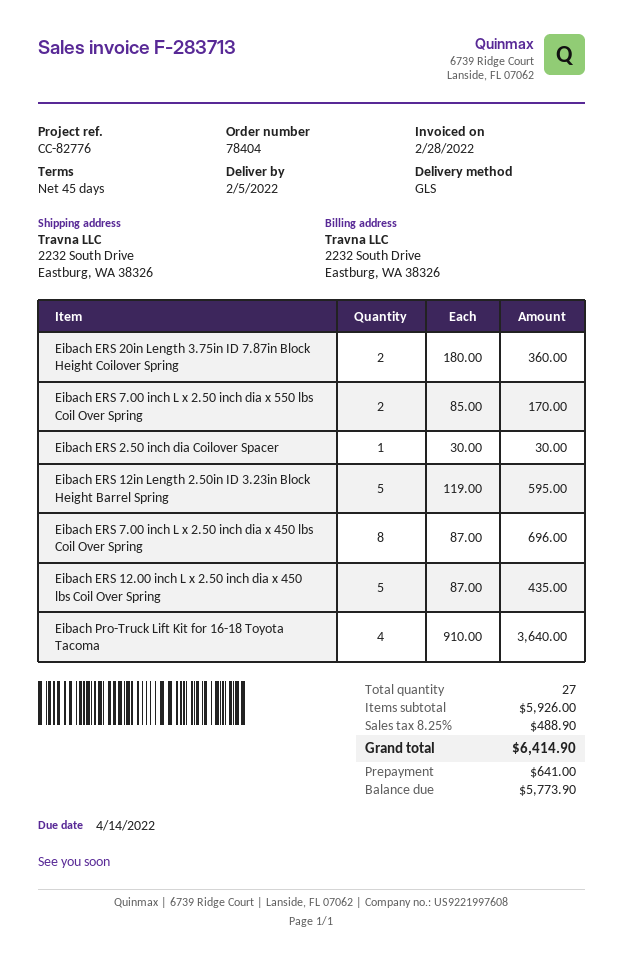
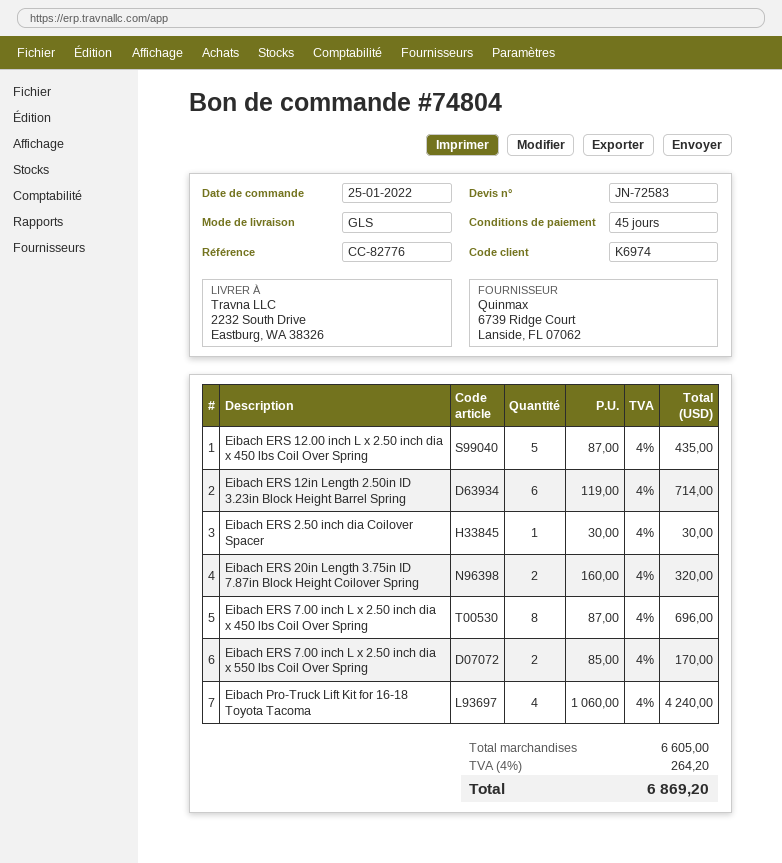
order number: 78404 -> 74804
Eibach ERS 20in Length 3.75in ID 7.87in Block Height Coilover Spring: 2 x 180.00 = 360.00 -> 2 x 160.00 = 320.00
Eibach ERS 12in Length 2.50in ID 3.23in Block Height Barrel Spring: 5 x 119.00 = 595.00 -> 6 x 119.00 = 714.00
Eibach Pro-Truck Lift Kit for 16-18 Toyota Tacoma: 4 x 910.00 = 3640.00 -> 4 x 1060.00 = 4240.00
subtotal: 5926.00 -> 6605.00
tax: 8.25% = 488.90 -> 4% = 264.20
total: 6414.90 -> 6869.20

